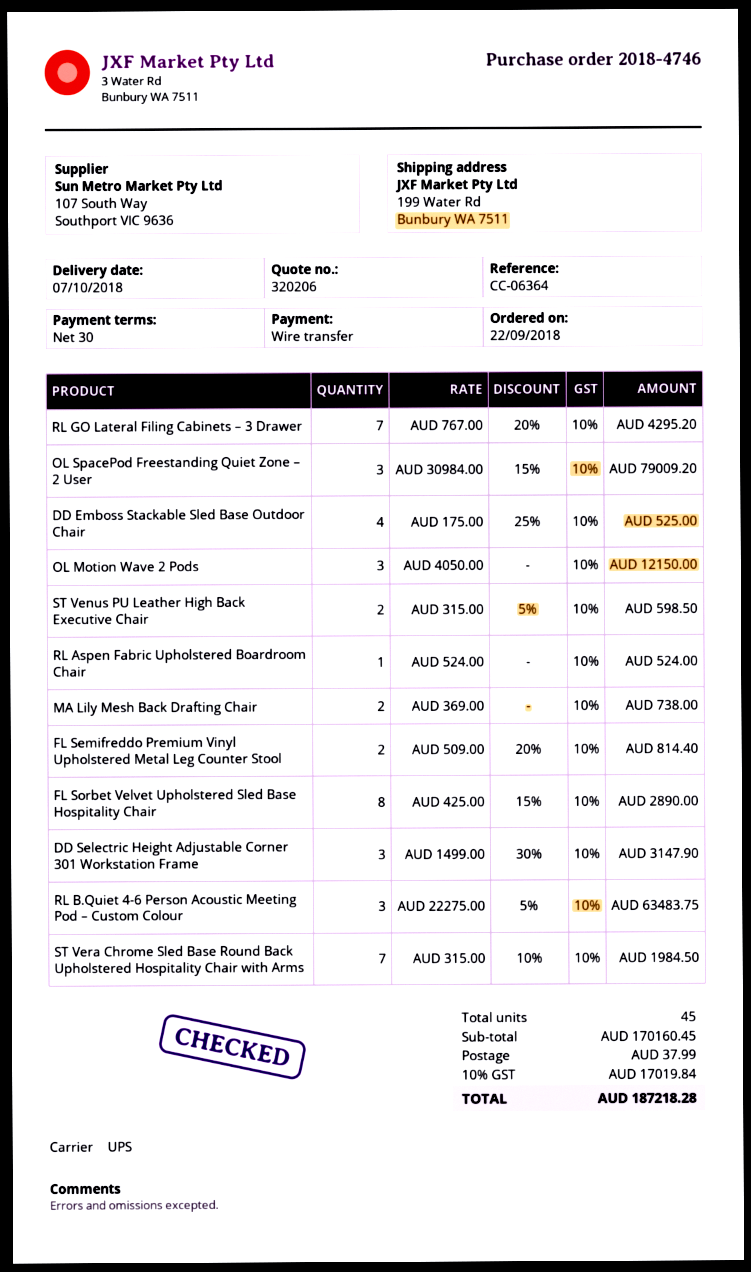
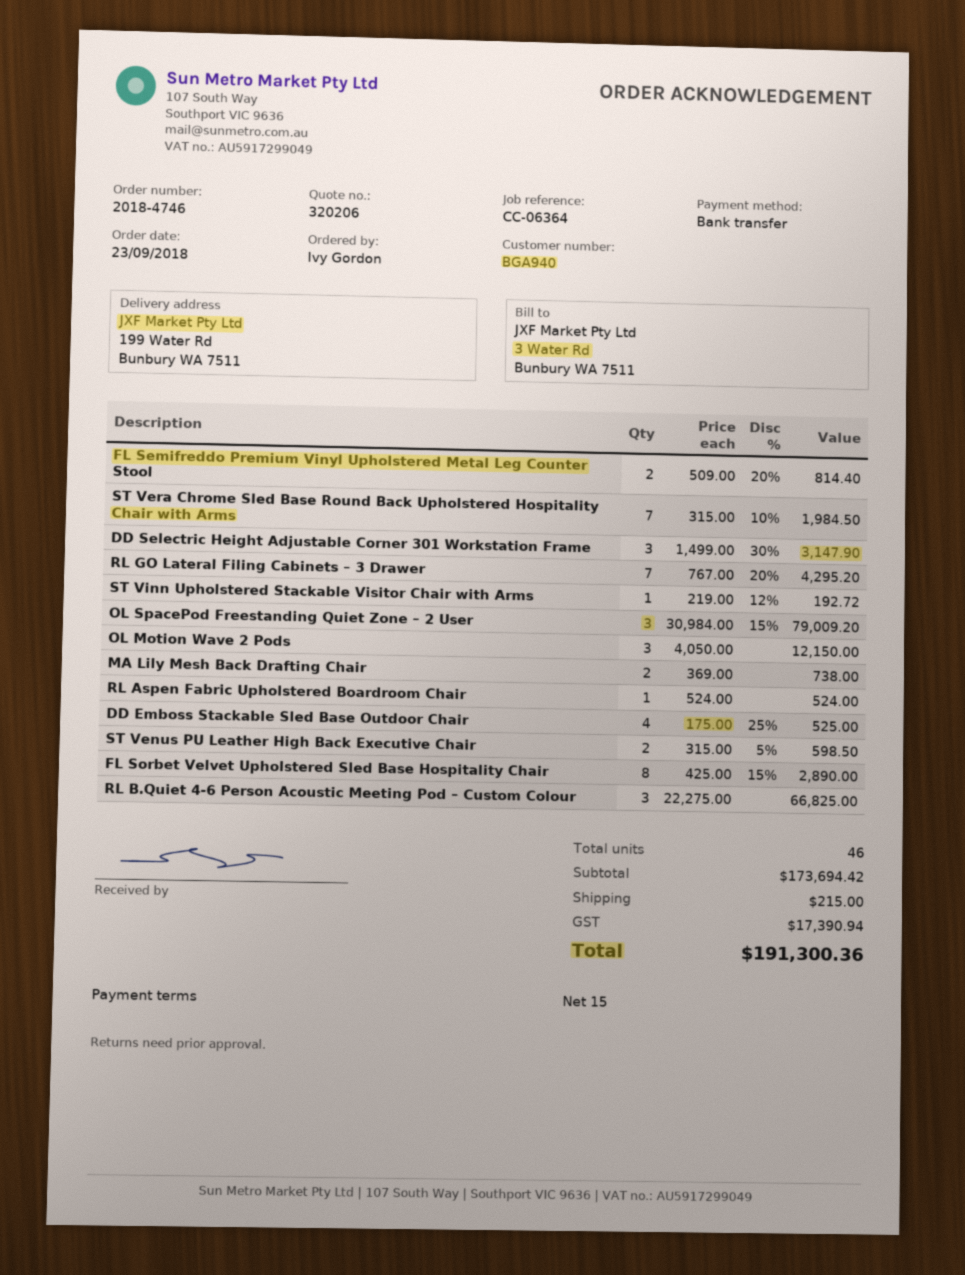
order date: 2018-09-22 -> 2018-09-23
payment terms: 30 days -> 15 days
RL B.Quiet 4-6 Person Acoustic Meeting Pod – Custom Colour: 3 x 22275.00 - 5% = 63483.75 -> 3 x 22275.00 = 66825.00
ST Vinn Upholstered Stackable Visitor Chair with Arms: none -> 1 x 219.00 - 12% = 192.72
total quantity: 45 -> 46
subtotal: 170160.45 -> 173694.42
shipping: 37.99 -> 215.00
tax: 17019.84 -> 17390.94
total: 187218.28 -> 191300.36

